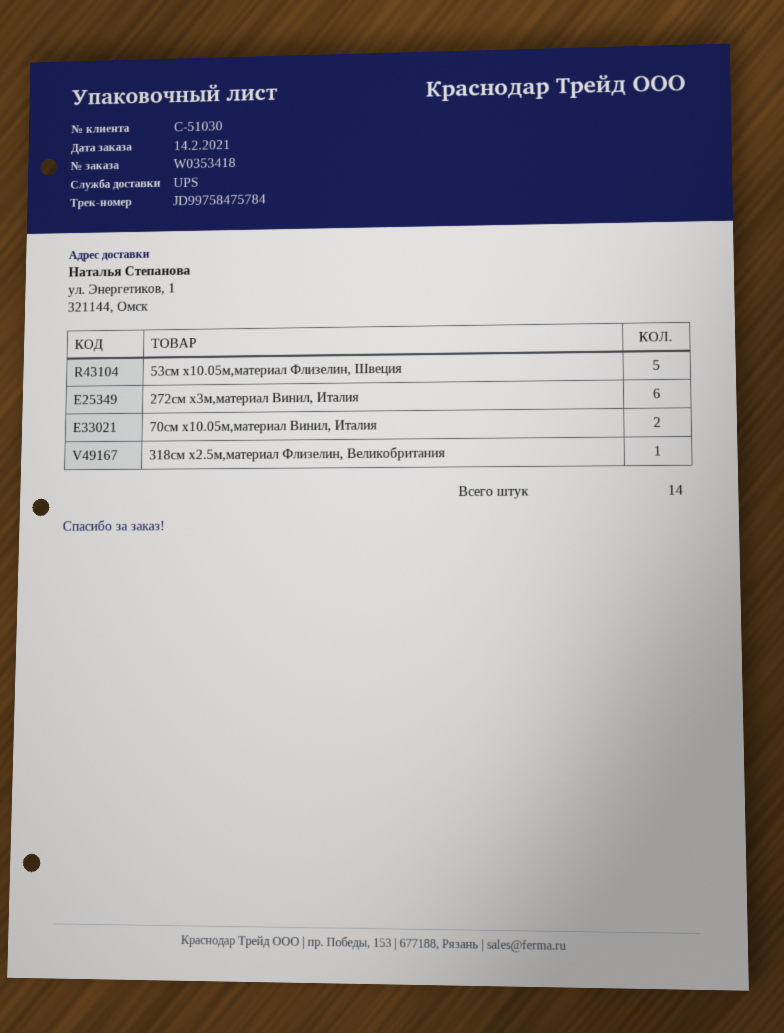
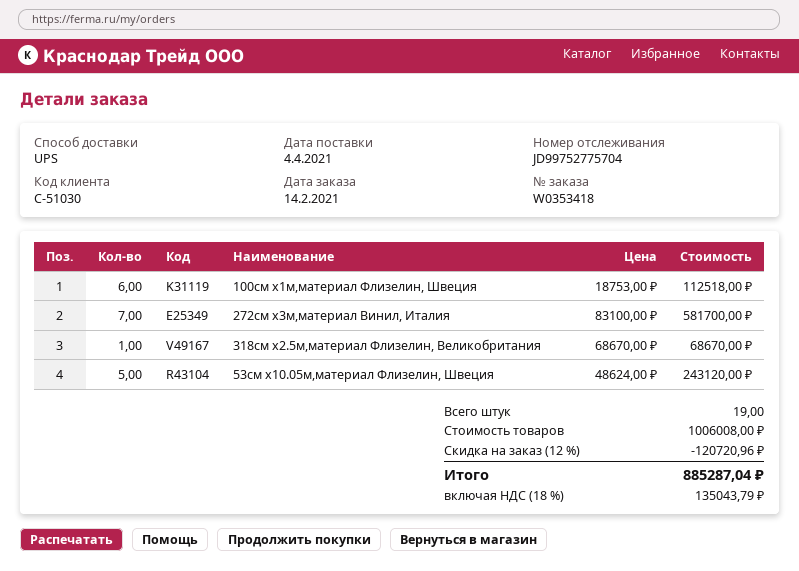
tracking number: JD99758475784 -> JD99752775704
272см x3м,материал Винил, Италия: 6 -> 7
70см x10.05м,материал Винил, Италия: 2 -> none
100см x1м,материал Флизелин, Швеция: none -> 6
total quantity: 14 -> 19

